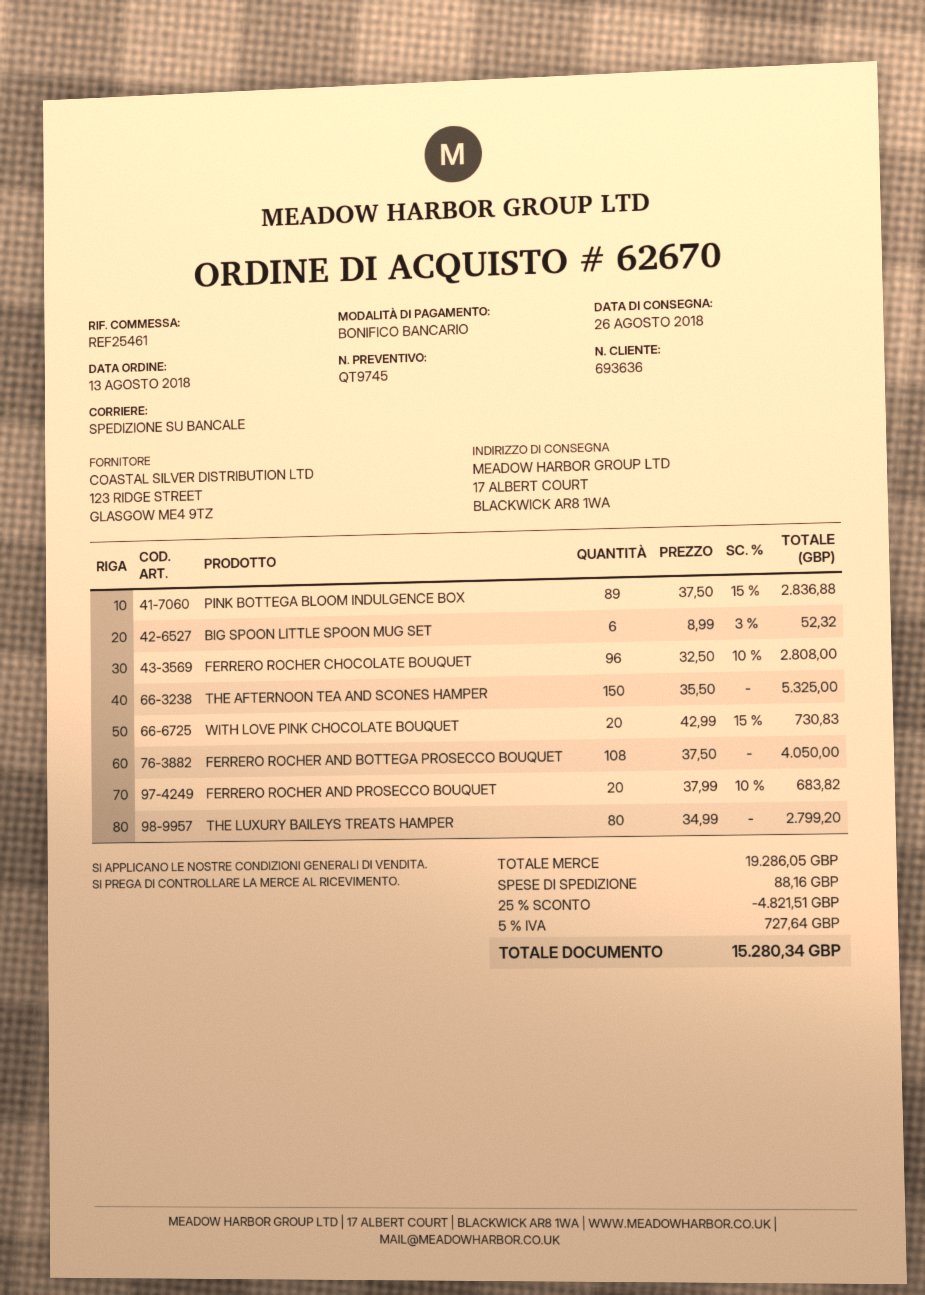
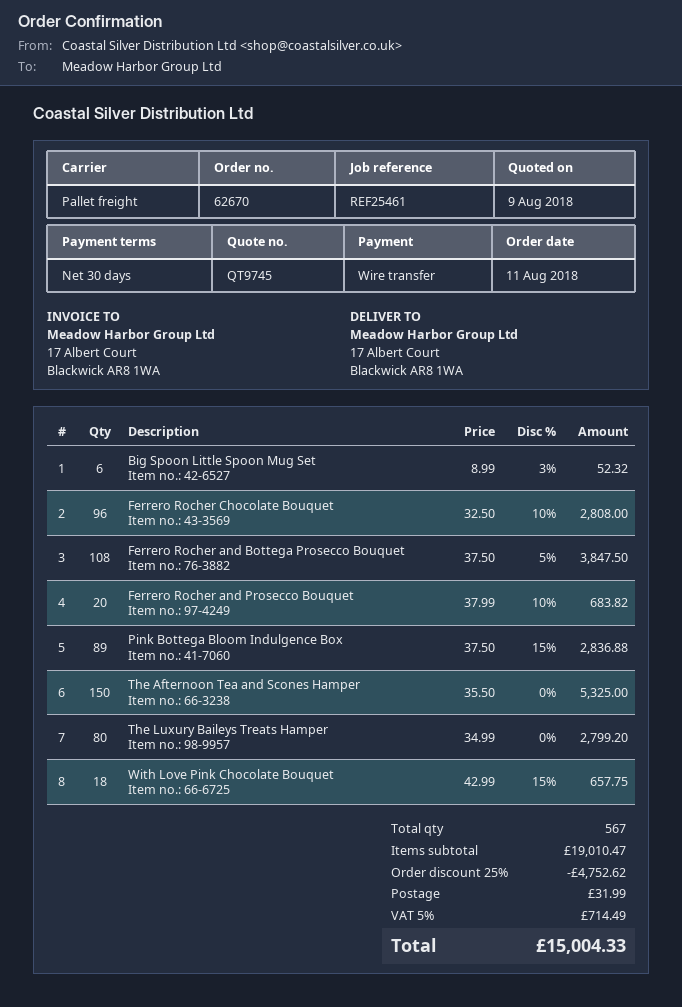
order date: 2018-08-13 -> 2018-08-11
WITH LOVE PINK CHOCOLATE BOUQUET: 20 x 42.99 - 15% = 730.83 -> 18 x 42.99 - 15% = 657.75
FERRERO ROCHER AND BOTTEGA PROSECCO BOUQUET: 108 x 37.50 = 4050.00 -> 108 x 37.50 - 5% = 3847.50
subtotal: 19286.05 -> 19010.47
discount: 25% = 4821.51 -> 25% = 4752.62
shipping: 88.16 -> 31.99
tax: 5% = 727.64 -> 5% = 714.49
total: 15280.34 -> 15004.33

